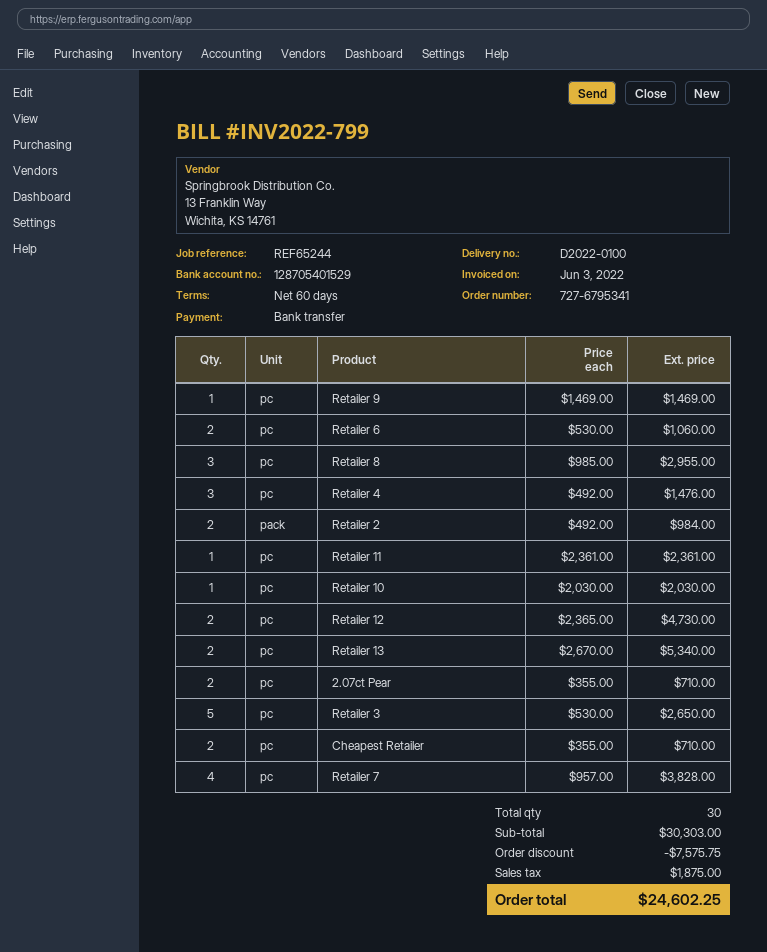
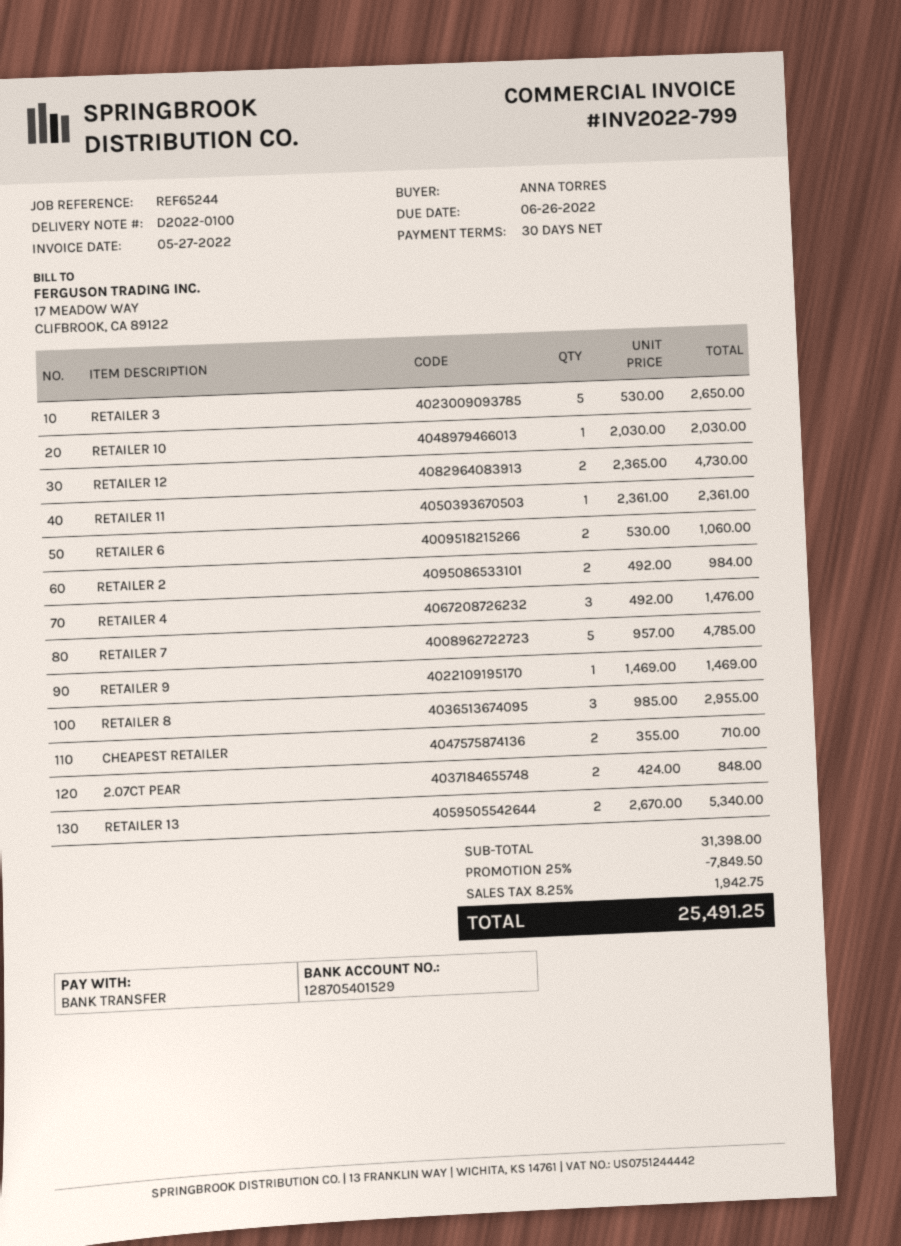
invoice date: 2022-06-03 -> 2022-05-27
payment terms: 60 days -> 30 days
2.07ct Pear: 2 x 355.00 = 710.00 -> 2 x 424.00 = 848.00
Retailer 7: 4 x 957.00 = 3828.00 -> 5 x 957.00 = 4785.00
subtotal: 30303.00 -> 31398.00
discount: 7575.75 -> 7849.50
tax: 1875.00 -> 1942.75
total: 24602.25 -> 25491.25

